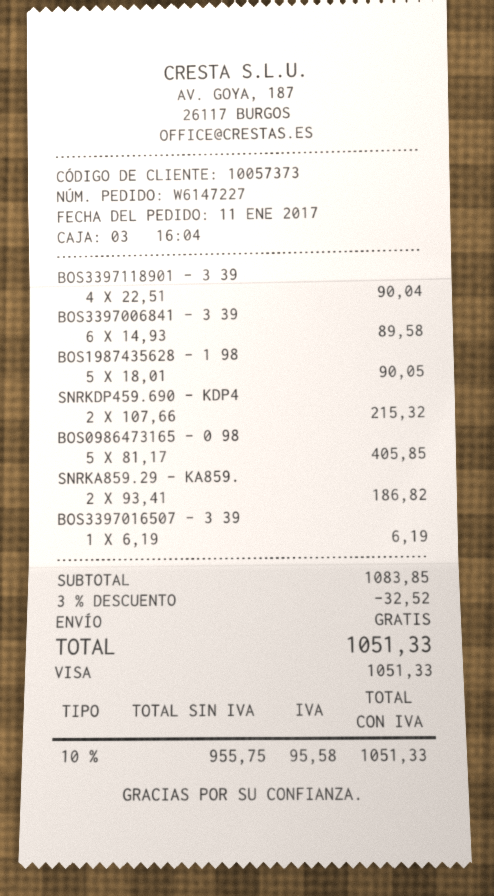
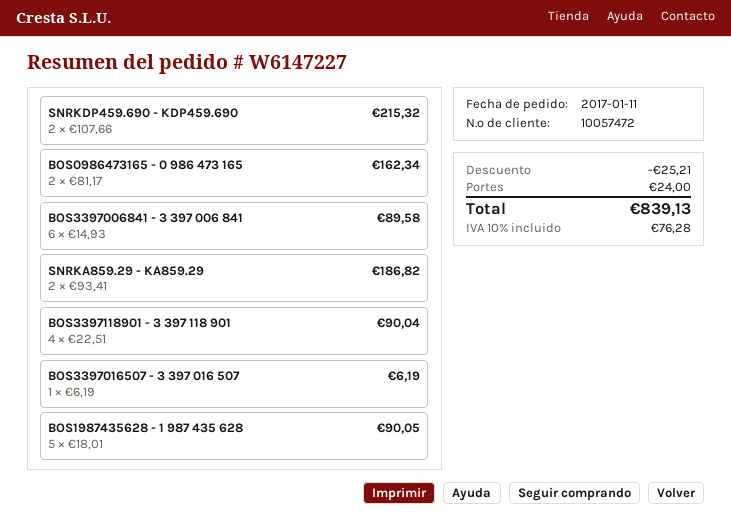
customer number: 10057373 -> 10057472
BOS0986473165 - 0 98: 5 x 81.17 = 405.85 -> 2 x 81.17 = 162.34
discount: 32.52 -> 25.21
shipping: 0.00 -> 24.00
tax: 10% = 95.58 -> 10% = 76.28
total: 1051.33 -> 839.13

